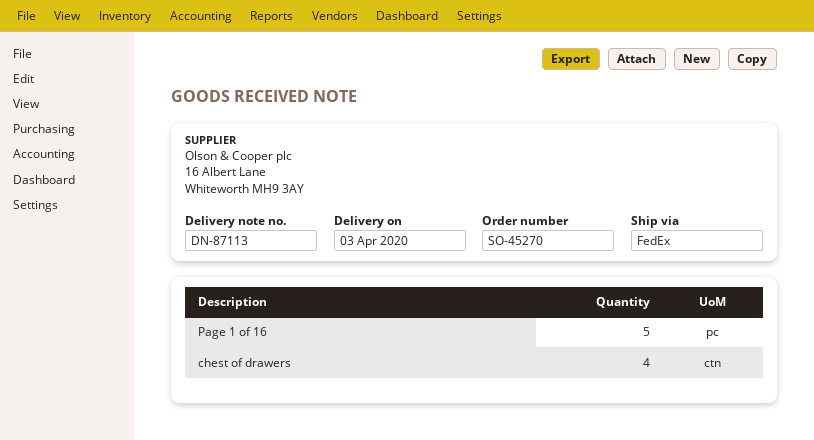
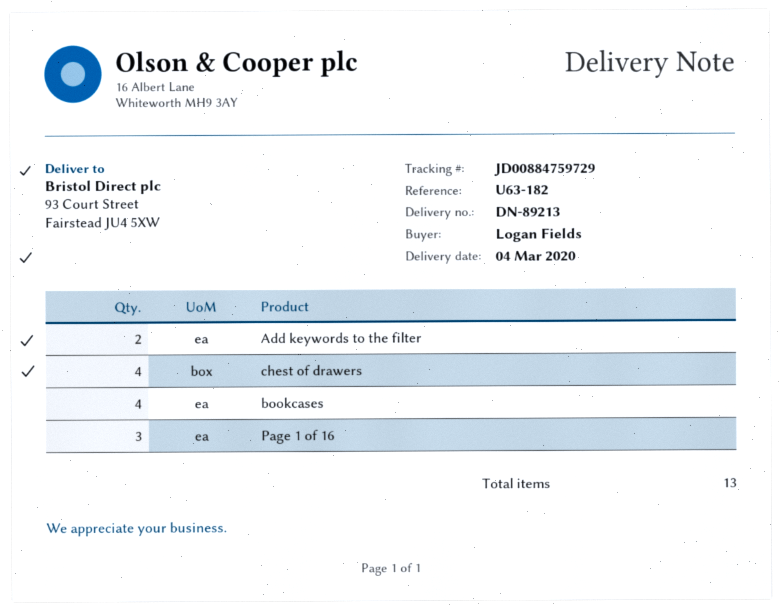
delivery note number: DN-87113 -> DN-89213
delivery date: 2020-04-03 -> 2020-03-04
Page 1 of 16: 5 -> 3
Add keywords to the filter: none -> 2
bookcases: none -> 4

